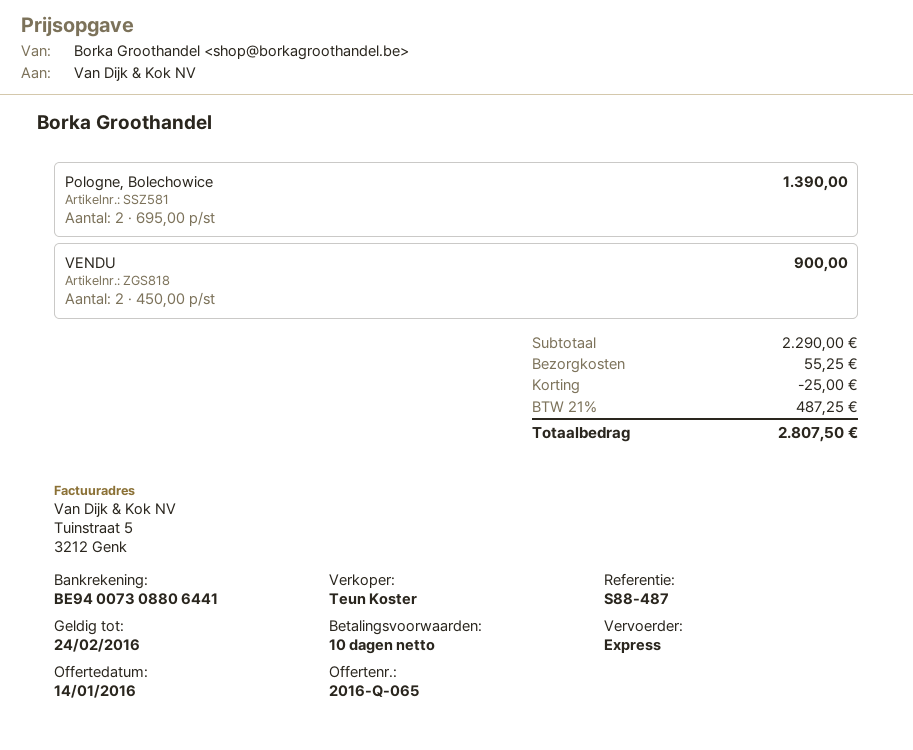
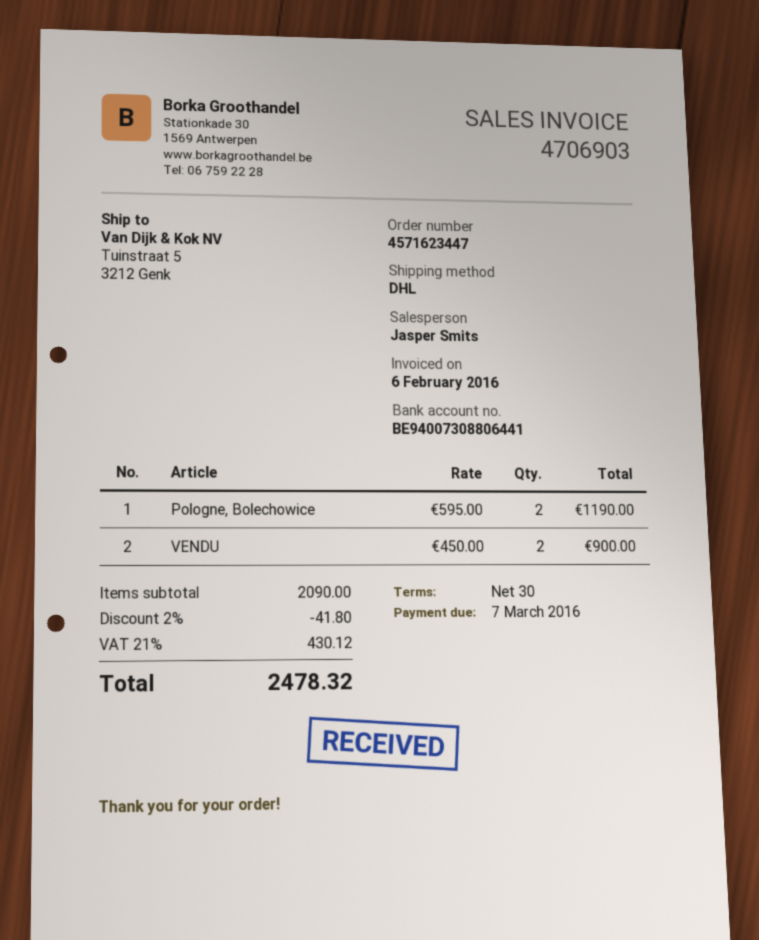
payment terms: 10 days -> 30 days
sales rep: Teun Koster -> Jasper Smits
shipping method: express -> DHL
Pologne, Bolechowice: 2 x 695.00 = 1390.00 -> 2 x 595.00 = 1190.00
subtotal: 2290.00 -> 2090.00
discount: 25.00 -> 41.80
shipping: 55.25 -> none
tax: 21% = 487.25 -> 21% = 430.12
total: 2807.50 -> 2478.32

